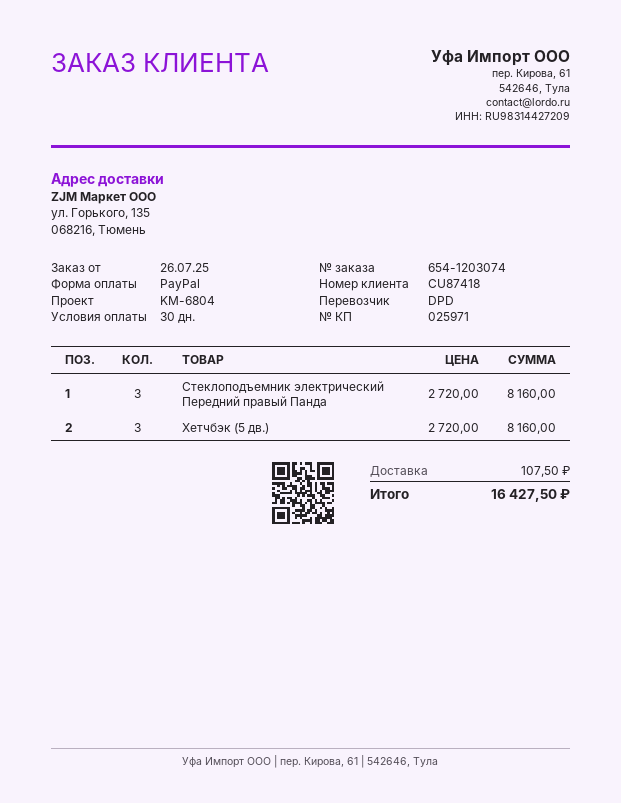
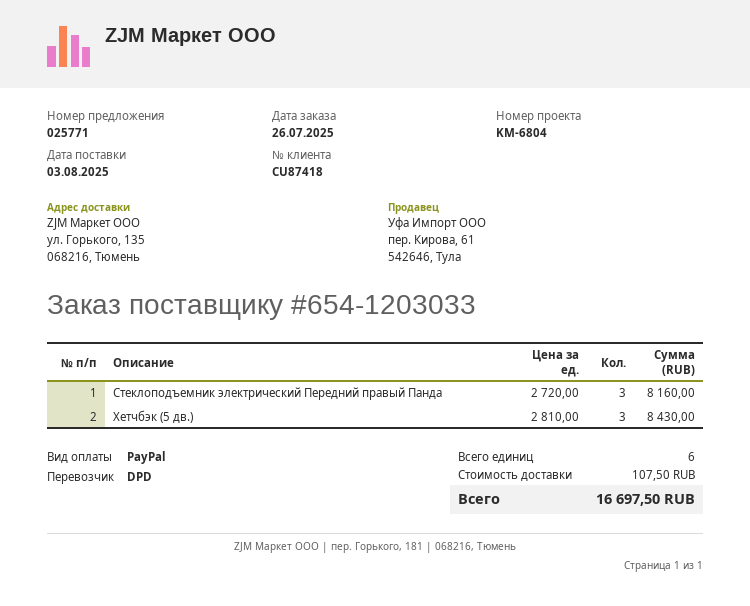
quote number: 025971 -> 025771
order number: 654-1203074 -> 654-1203033
Хетчбэк (5 дв.): 3 x 2720.00 = 8160.00 -> 3 x 2810.00 = 8430.00
total: 16427.50 -> 16697.50

